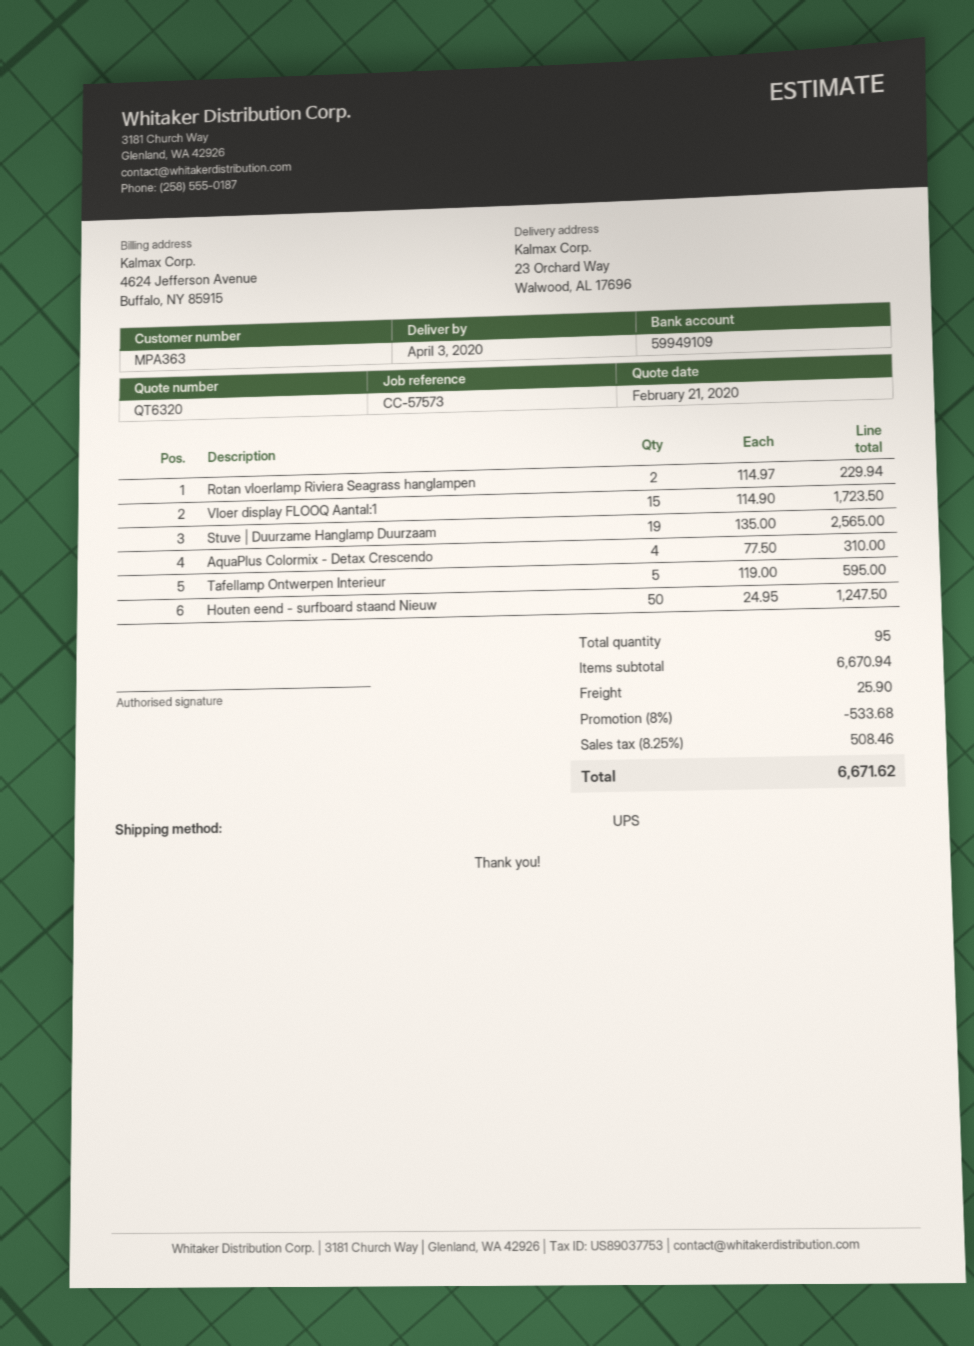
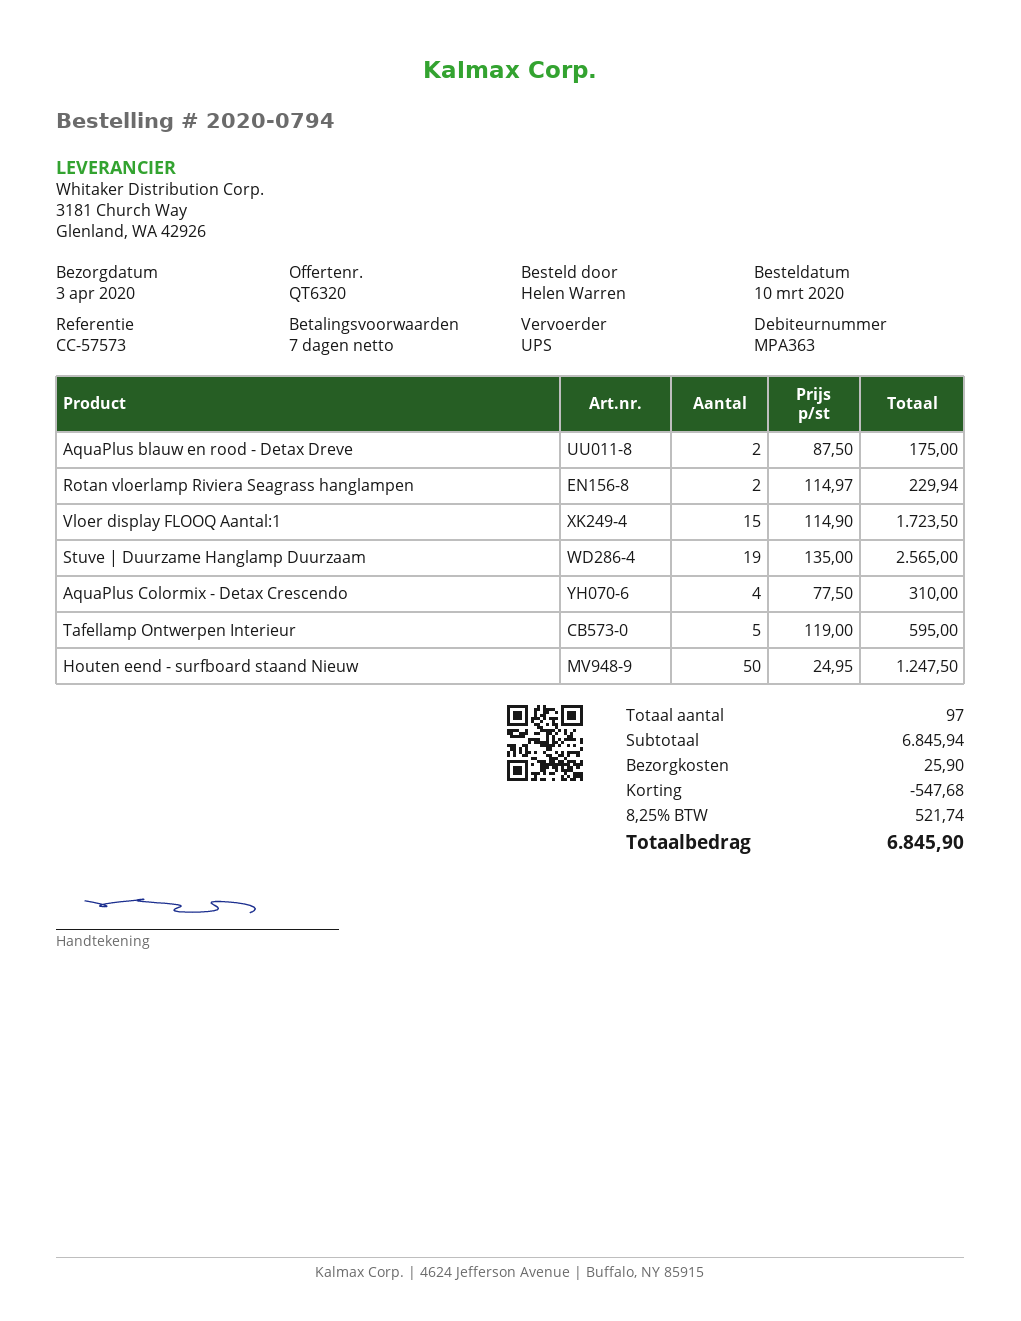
AquaPlus blauw en rood - Detax Dreve: none -> 2 x 87.50 = 175.00
total quantity: 95 -> 97
subtotal: 6670.94 -> 6845.94
discount: 533.68 -> 547.68
tax: 8.25% = 508.46 -> 8.25% = 521.74
total: 6671.62 -> 6845.90

